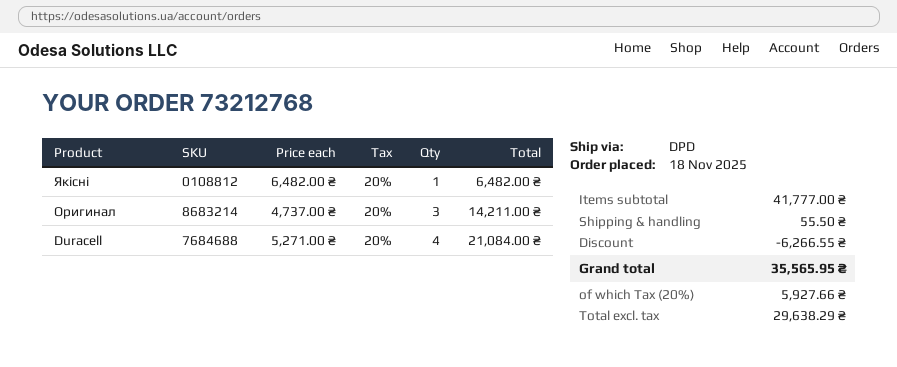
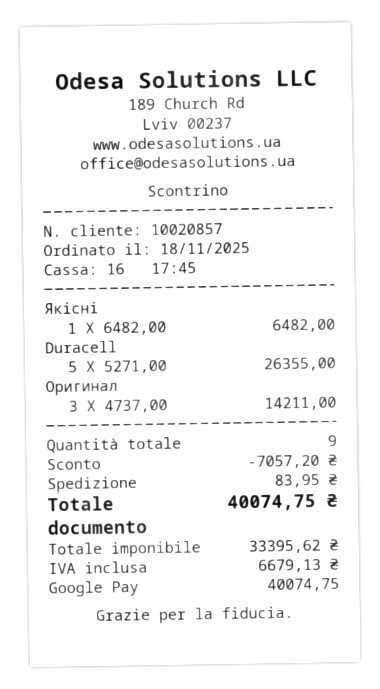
Duracell: 4 x 5271.00 = 21084.00 -> 5 x 5271.00 = 26355.00
discount: 6266.55 -> 7057.20
shipping: 55.50 -> 83.95
net: 29638.29 -> 33395.62
tax: 5927.66 -> 6679.13
total: 35565.95 -> 40074.75

